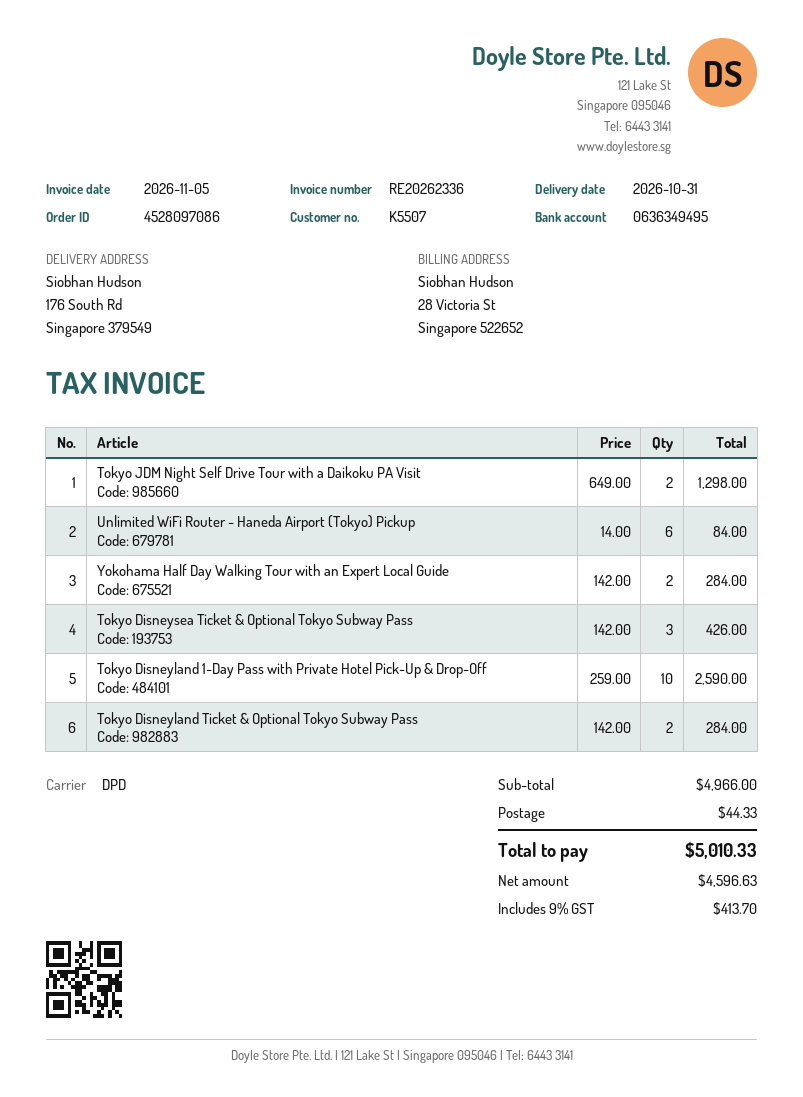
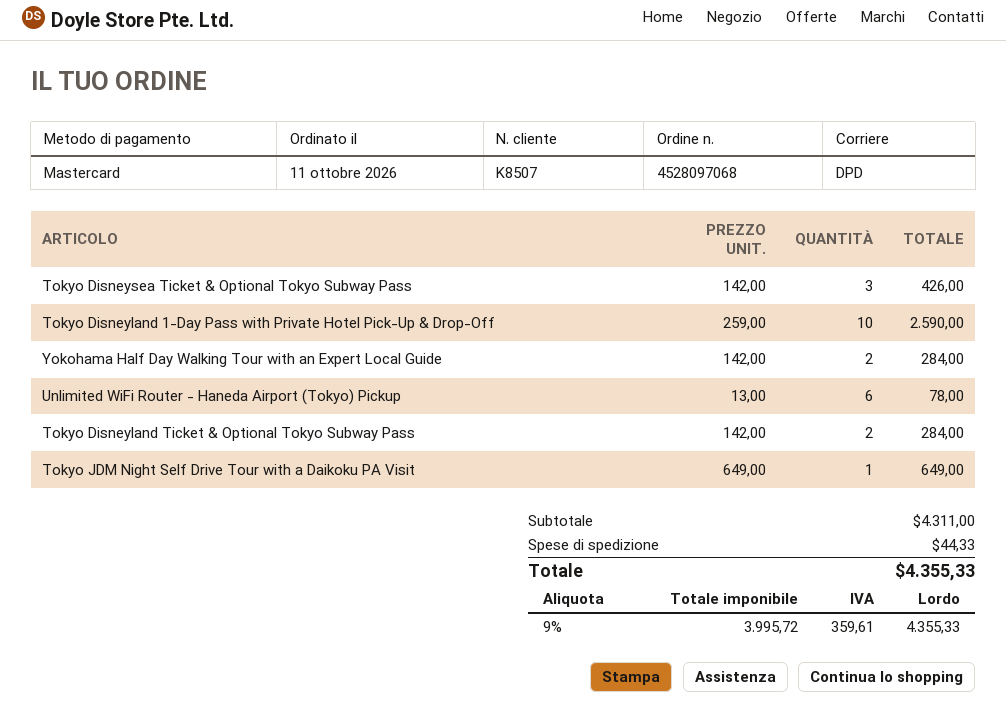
order number: 4528097086 -> 4528097068
customer number: K5507 -> K8507
Tokyo JDM Night Self Drive Tour with a Daikoku PA Visit: 2 x 649.00 = 1298.00 -> 1 x 649.00 = 649.00
Unlimited WiFi Router - Haneda Airport (Tokyo) Pickup: 6 x 14.00 = 84.00 -> 6 x 13.00 = 78.00
subtotal: 4966.00 -> 4311.00
net: 4596.63 -> 3995.72
tax: 9% = 413.70 -> 9% = 359.61
total: 5010.33 -> 4355.33

